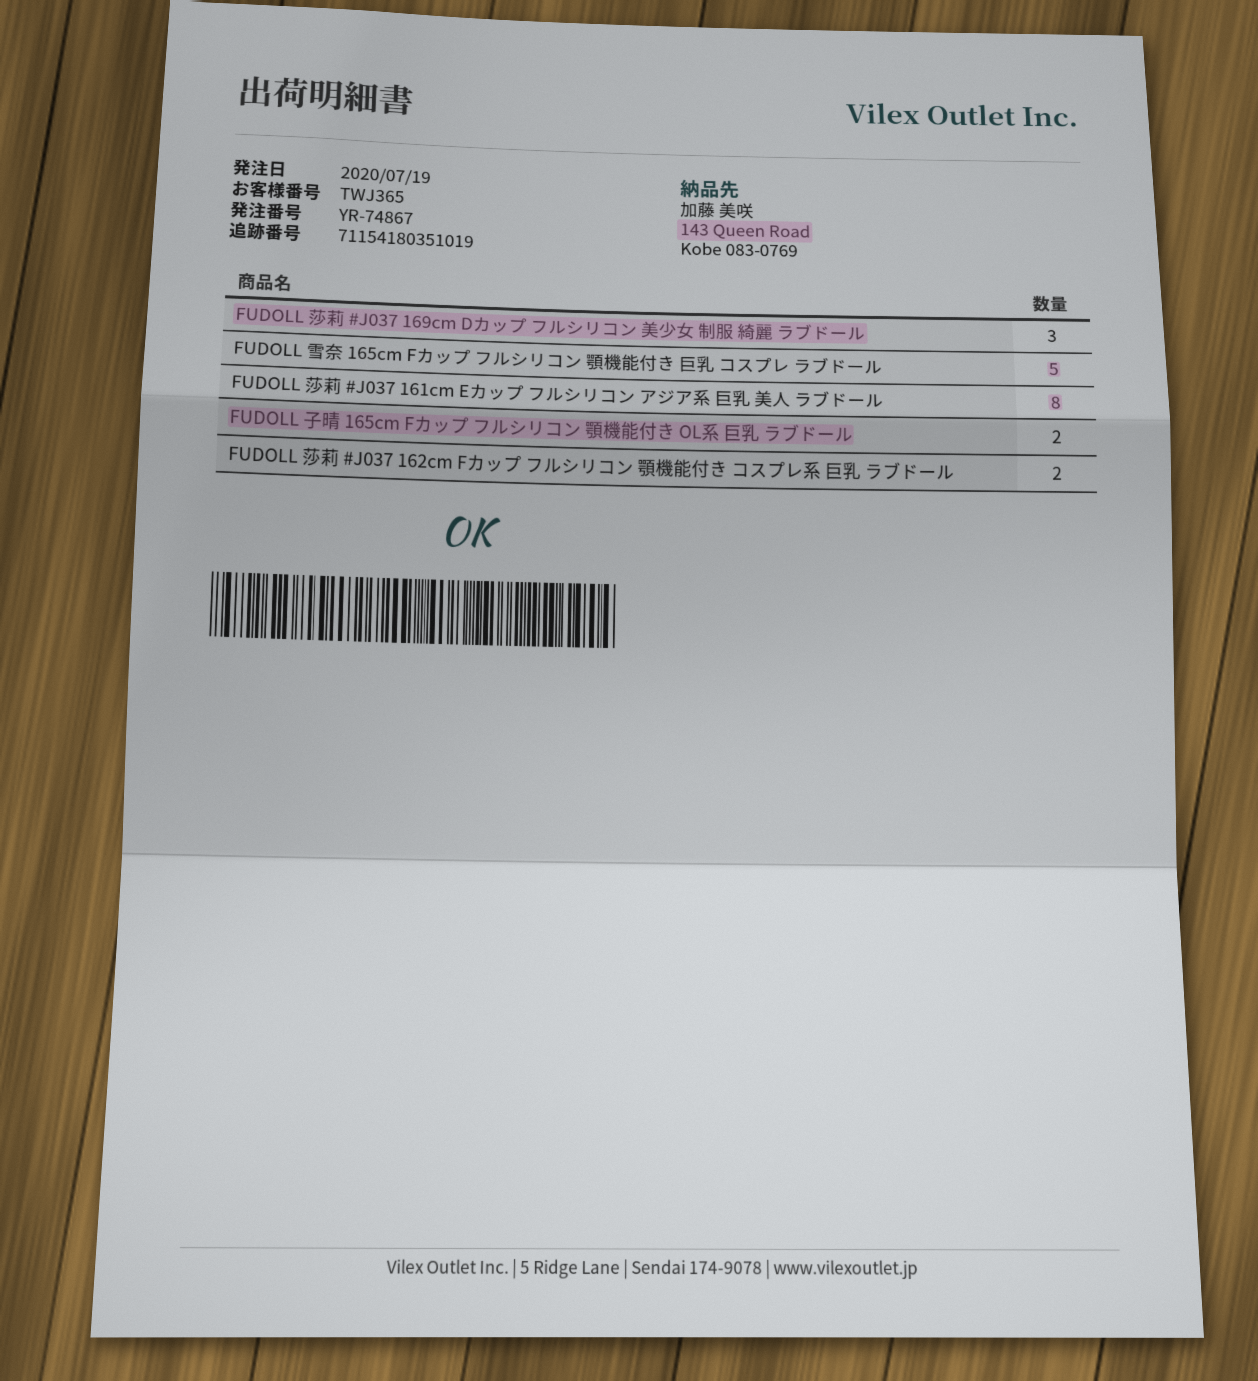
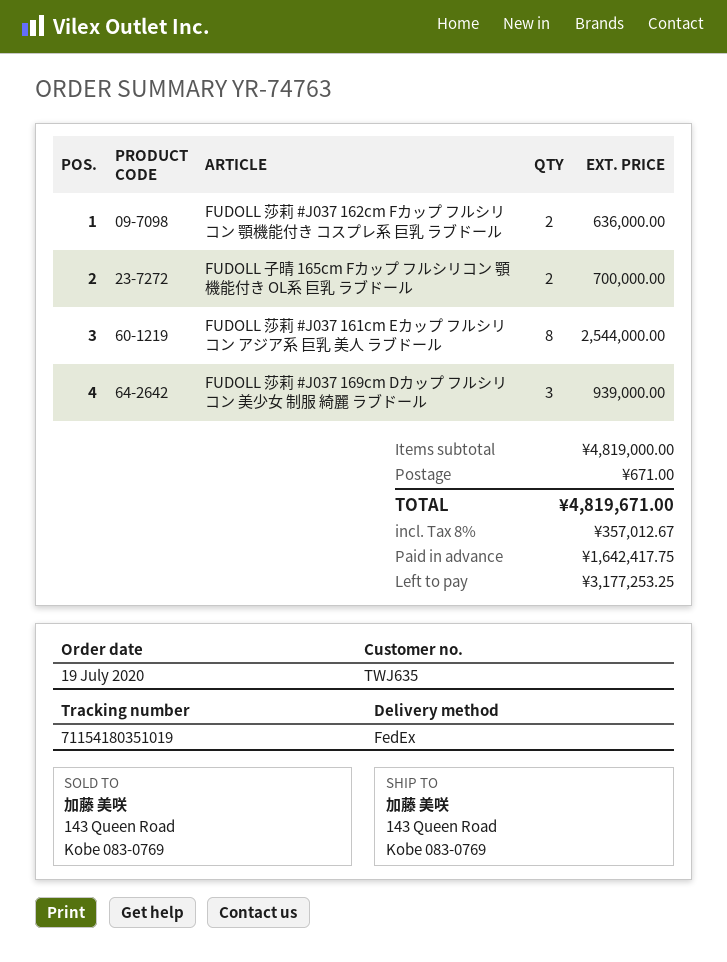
order number: YR-74867 -> YR-74763
customer number: TWJ365 -> TWJ635
FUDOLL 雪奈 165cm Fカップ フルシリコン 顎機能付き 巨乳 コスプレ ラブドール: 5 -> none

